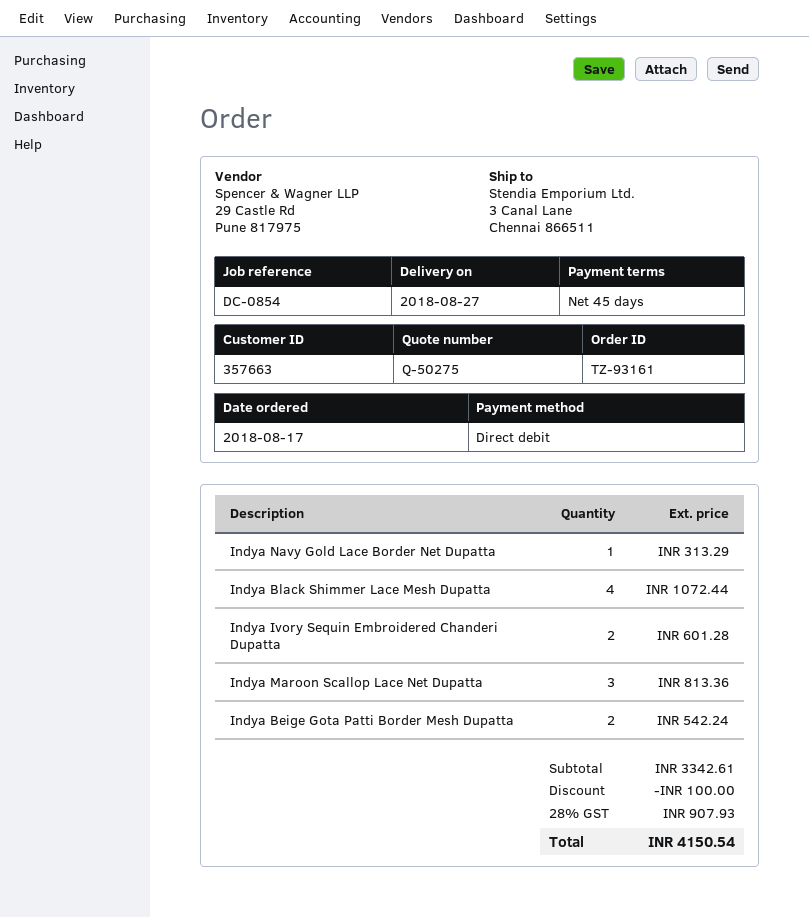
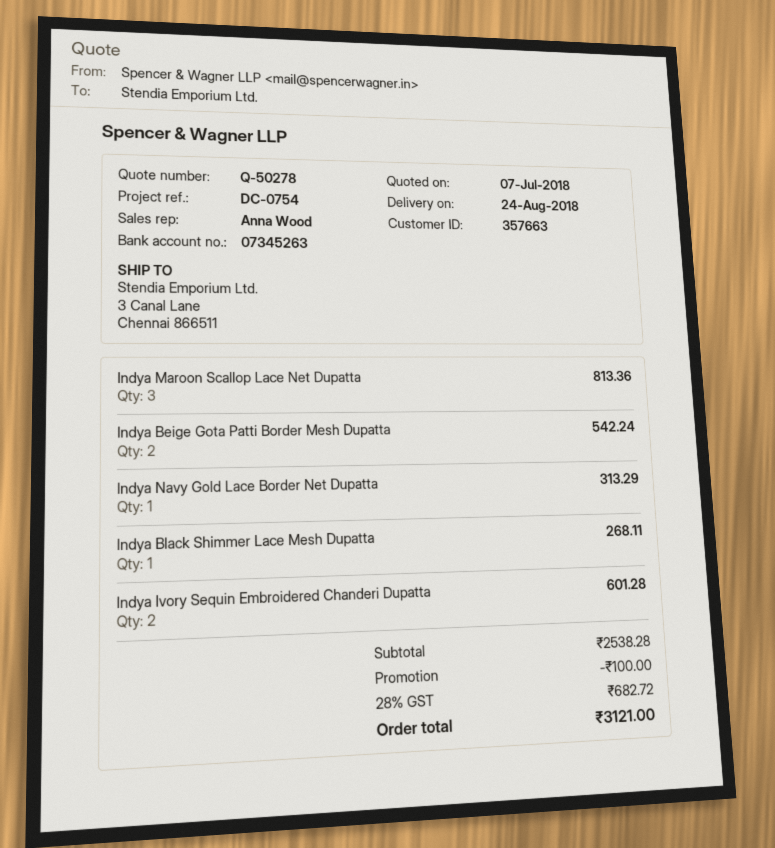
quote number: Q-50275 -> Q-50278
delivery date: 2018-08-27 -> 2018-08-24
reference: DC-0854 -> DC-0754
Indya Black Shimmer Lace Mesh Dupatta: 4 for 1072.44 -> 1 for 268.11
subtotal: 3342.61 -> 2538.28
tax: 28% = 907.93 -> 28% = 682.72
total: 4150.54 -> 3121.00

